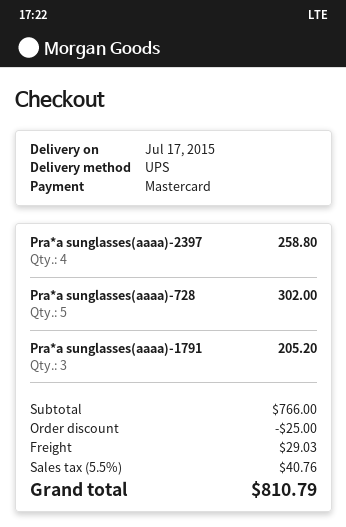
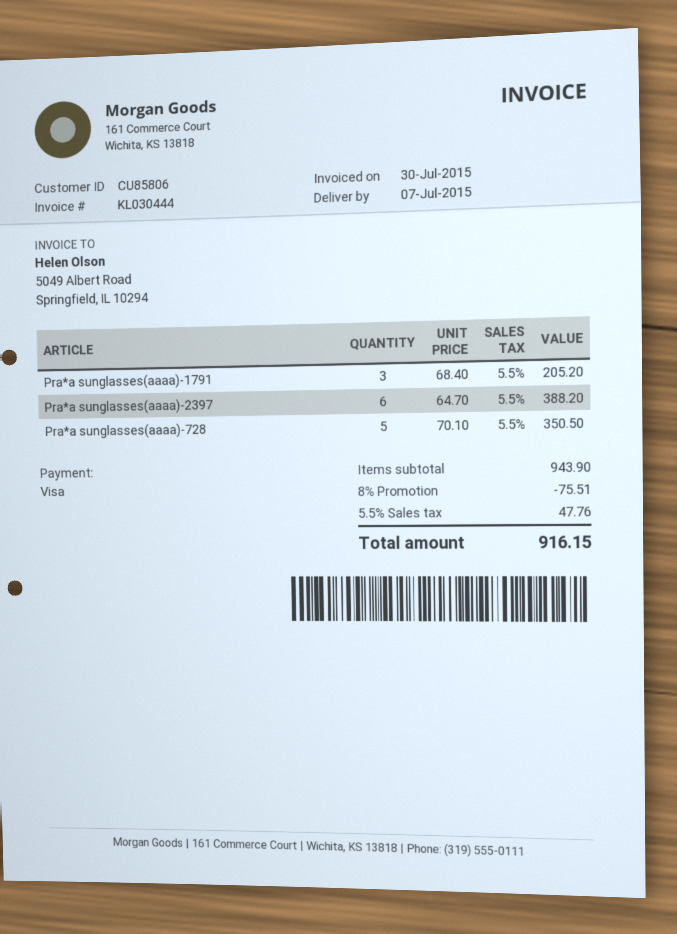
delivery date: 2015-07-17 -> 2015-07-07
payment method: Mastercard -> Visa
Pra*a sunglasses(aaaa)-2397: 4 for 258.80 -> 6 for 388.20
Pra*a sunglasses(aaaa)-728: 5 for 302.00 -> 5 for 350.50
subtotal: 766.00 -> 943.90
discount: 25.00 -> 75.51
shipping: 29.03 -> none
tax: 5.5% = 40.76 -> 5.5% = 47.76
total: 810.79 -> 916.15

